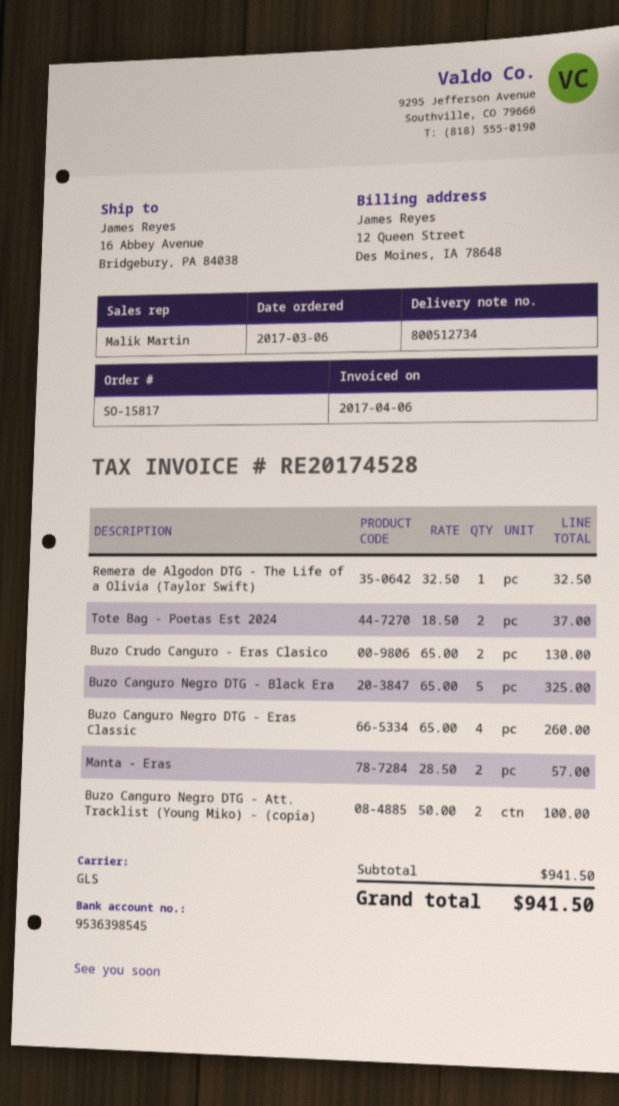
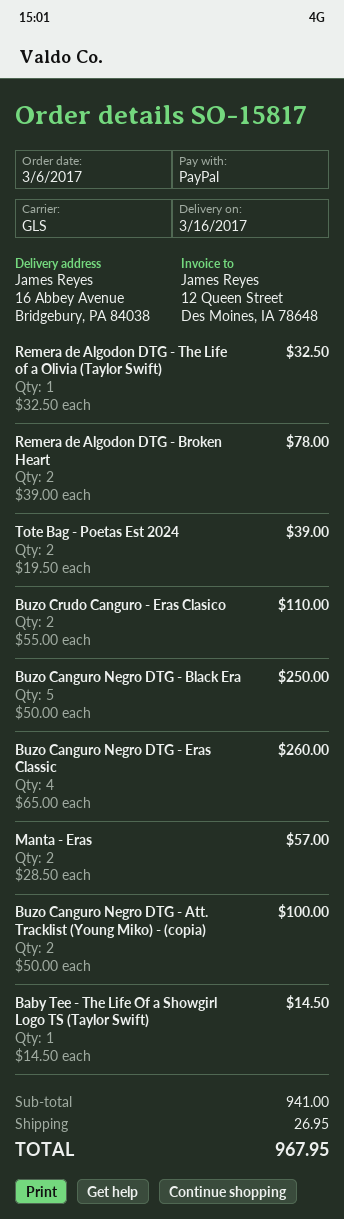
Tote Bag - Poetas Est 2024: 2 x 18.50 = 37.00 -> 2 x 19.50 = 39.00
Buzo Crudo Canguro - Eras Clasico: 2 x 65.00 = 130.00 -> 2 x 55.00 = 110.00
Buzo Canguro Negro DTG - Black Era: 5 x 65.00 = 325.00 -> 5 x 50.00 = 250.00
Remera de Algodon DTG - Broken Heart: none -> 2 x 39.00 = 78.00
Baby Tee - The Life Of a Showgirl Logo TS (Taylor Swift): none -> 1 x 14.50 = 14.50
subtotal: 941.50 -> 941.00
shipping: none -> 26.95
total: 941.50 -> 967.95

